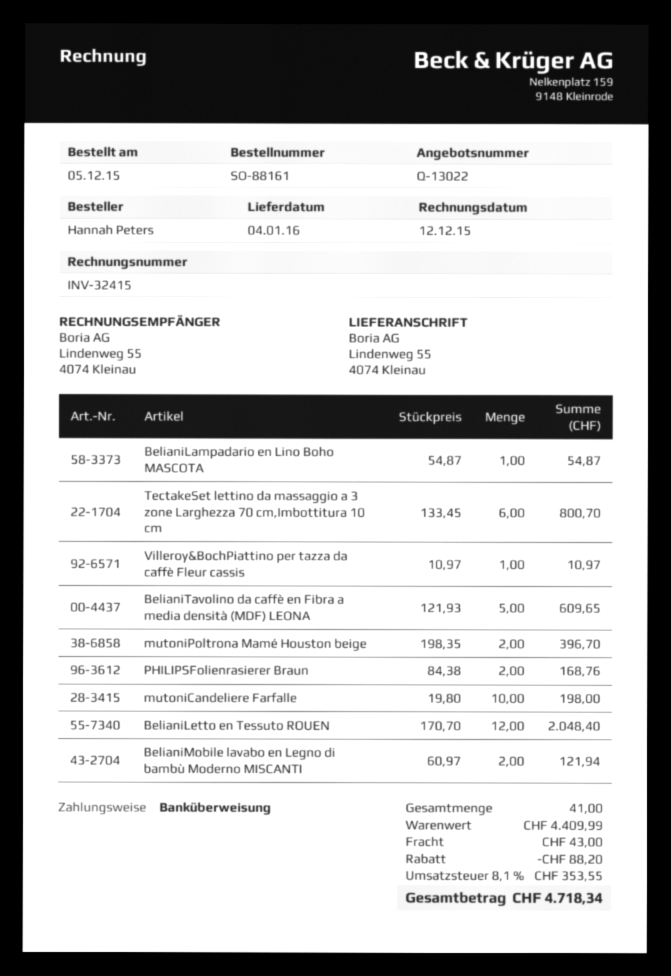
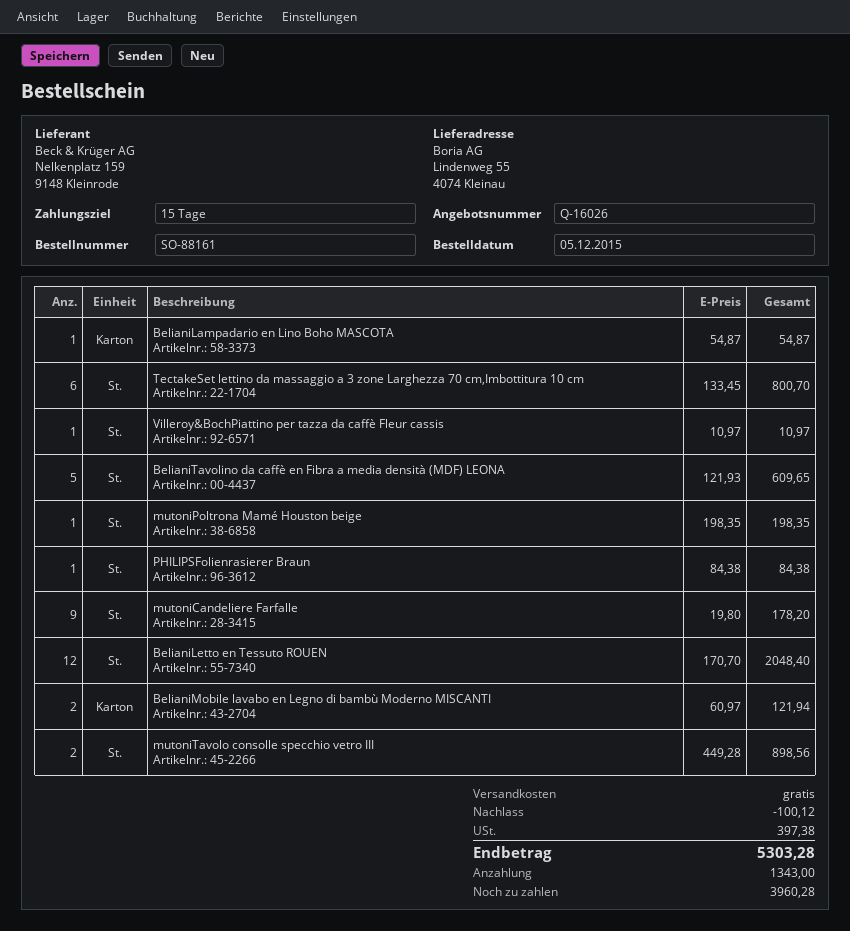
quote number: Q-13022 -> Q-16026
mutoniPoltrona Mamé Houston beige: 2 x 198.35 = 396.70 -> 1 x 198.35 = 198.35
PHILIPSFolienrasierer Braun: 2 x 84.38 = 168.76 -> 1 x 84.38 = 84.38
mutoniCandeliere Farfalle: 10 x 19.80 = 198.00 -> 9 x 19.80 = 178.20
mutoniTavolo consolle specchio vetro III: none -> 2 x 449.28 = 898.56
discount: 88.20 -> 100.12
shipping: 43.00 -> 0.00
tax: 353.55 -> 397.38
total: 4718.34 -> 5303.28

